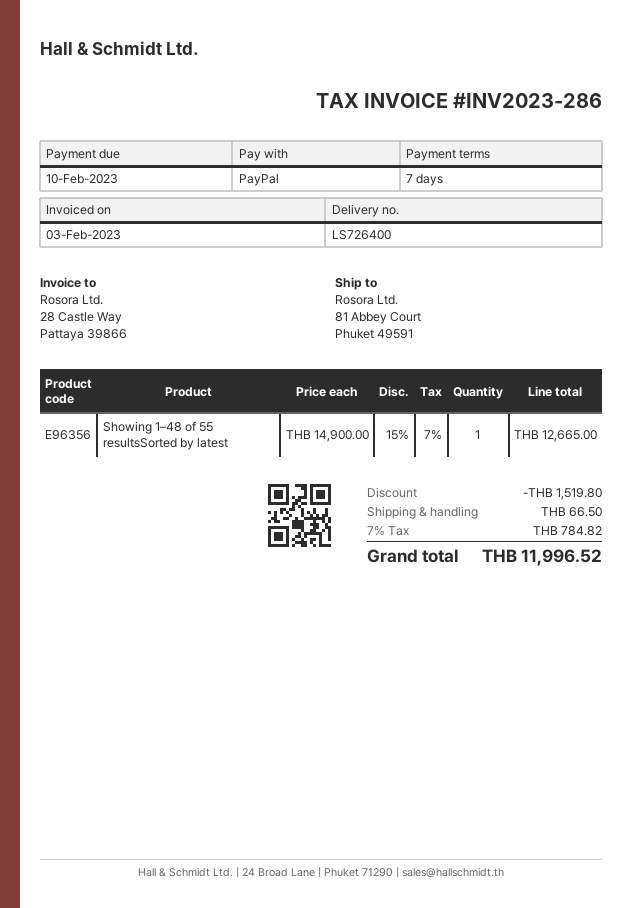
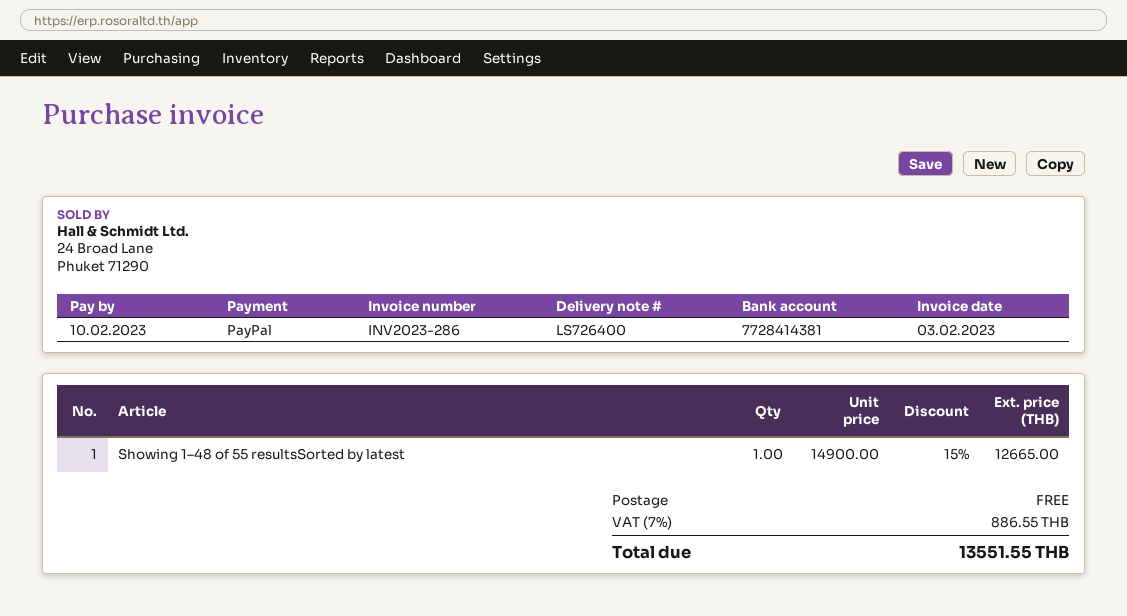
discount: 1519.80 -> none
shipping: 66.50 -> 0.00
tax: 7% = 784.82 -> 7% = 886.55
total: 11996.52 -> 13551.55

